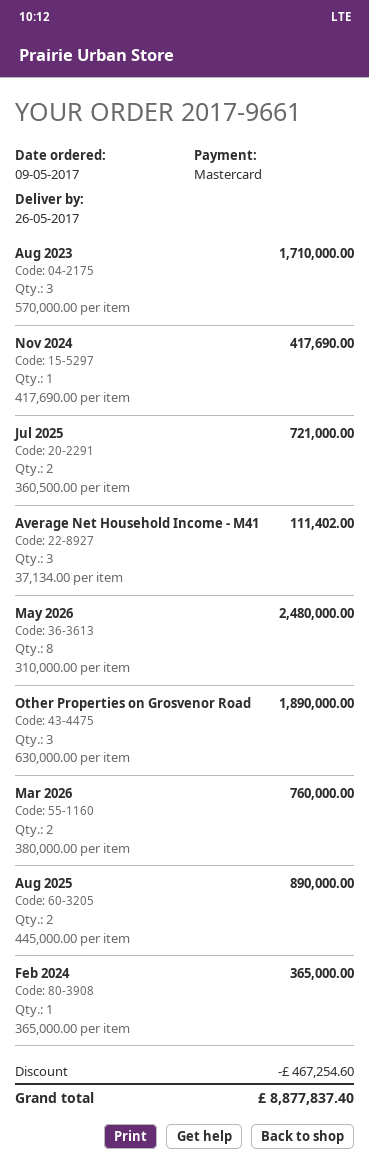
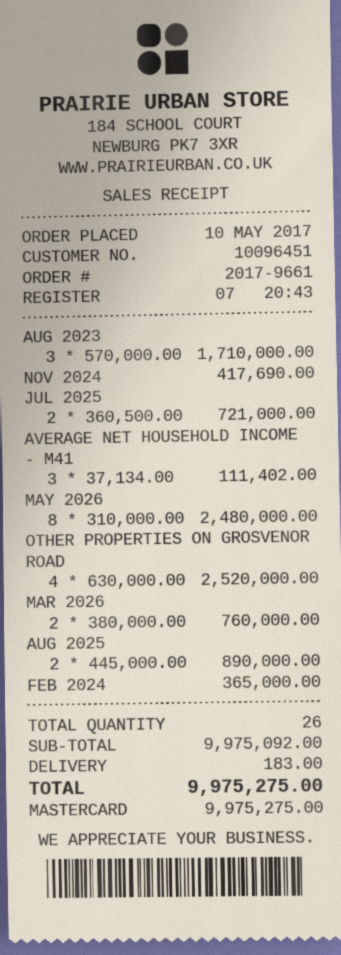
order date: 2017-05-09 -> 2017-05-10
Other Properties on Grosvenor Road: 3 x 630000.00 = 1890000.00 -> 4 x 630000.00 = 2520000.00
discount: 467254.60 -> none
shipping: none -> 183.00
total: 8877837.40 -> 9975275.00

